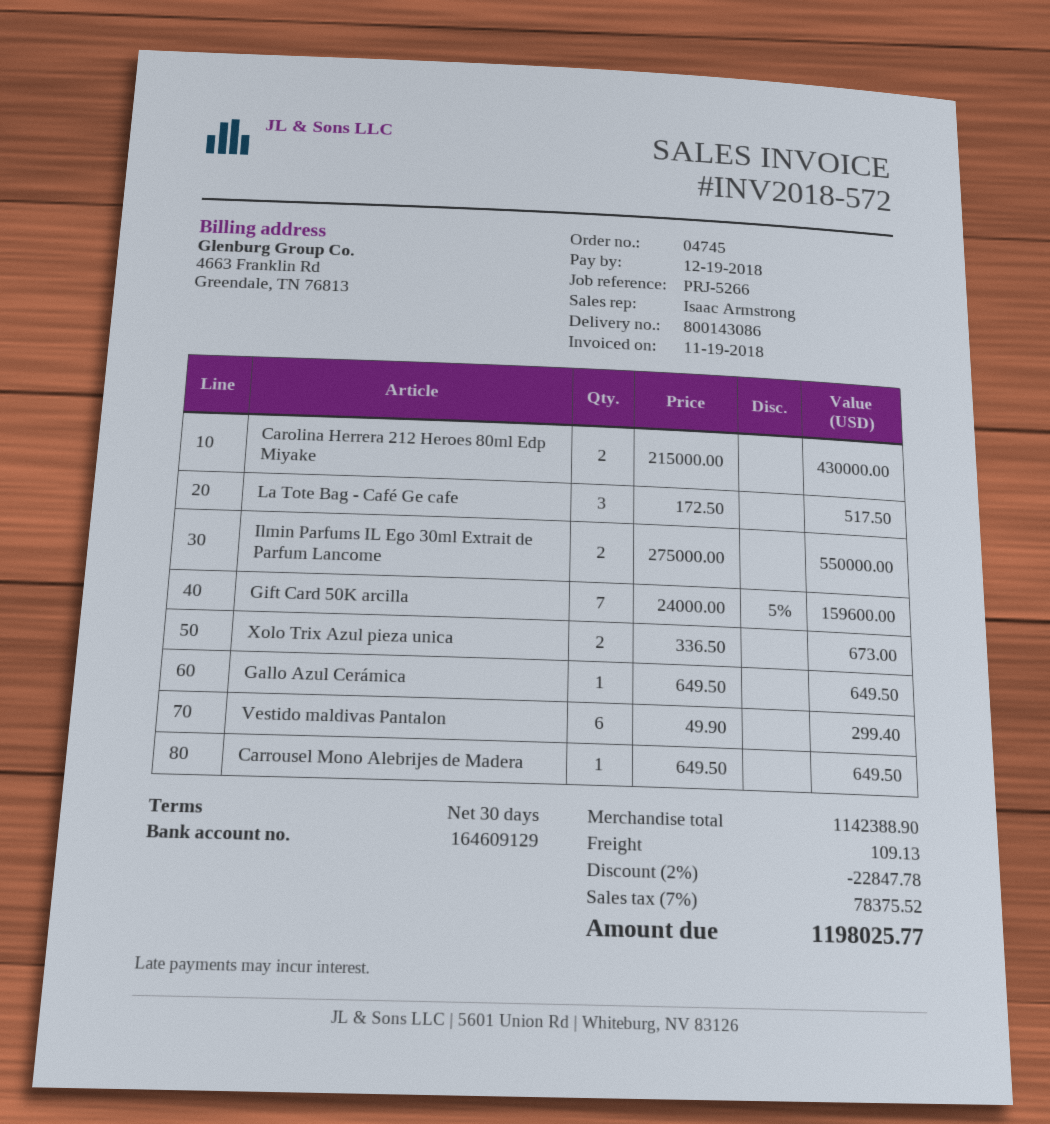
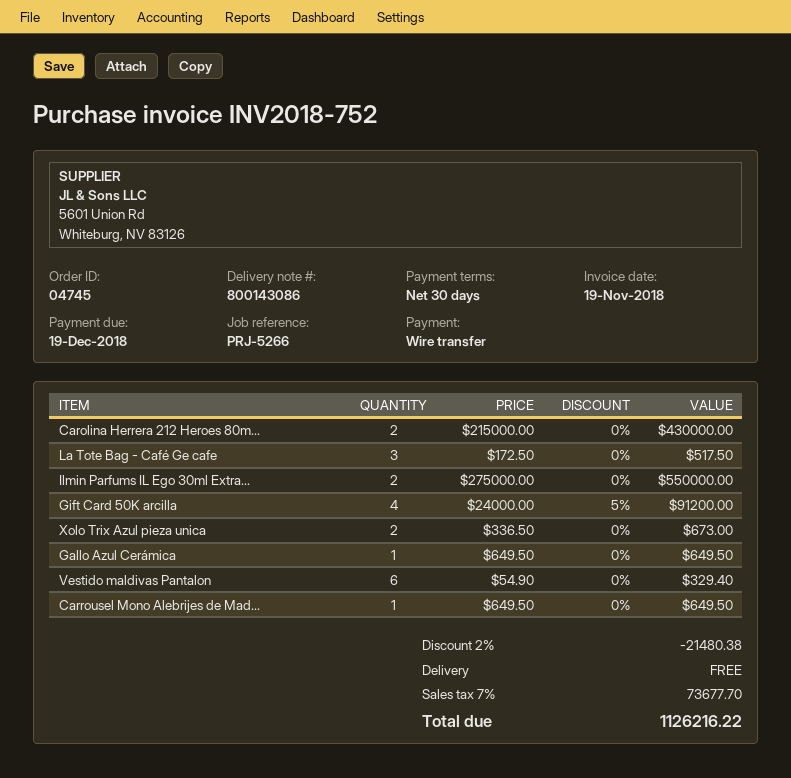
invoice number: INV2018-572 -> INV2018-752
Gift Card 50K arcilla: 7 x 24000.00 - 5% = 159600.00 -> 4 x 24000.00 - 5% = 91200.00
Vestido maldivas Pantalon: 6 x 49.90 = 299.40 -> 6 x 54.90 = 329.40
discount: 2% = 22847.78 -> 2% = 21480.38
shipping: 109.13 -> 0.00
tax: 7% = 78375.52 -> 7% = 73677.70
total: 1198025.77 -> 1126216.22

